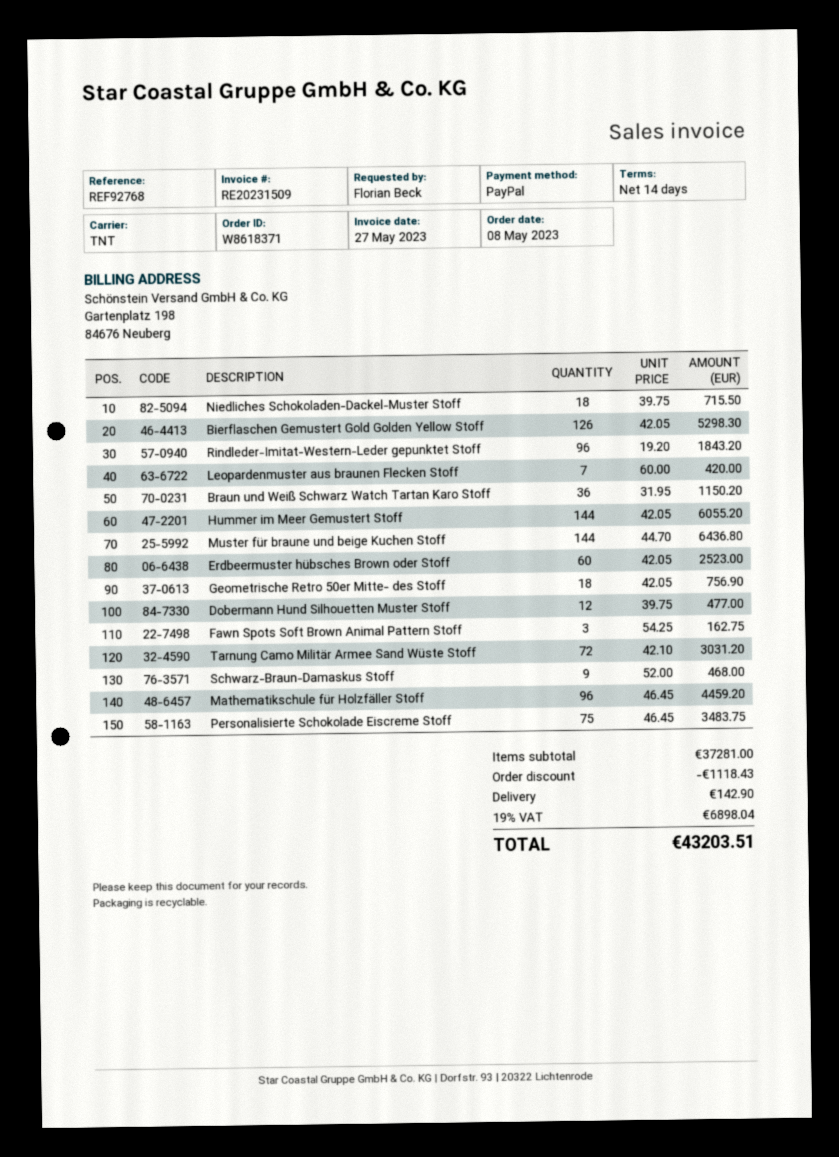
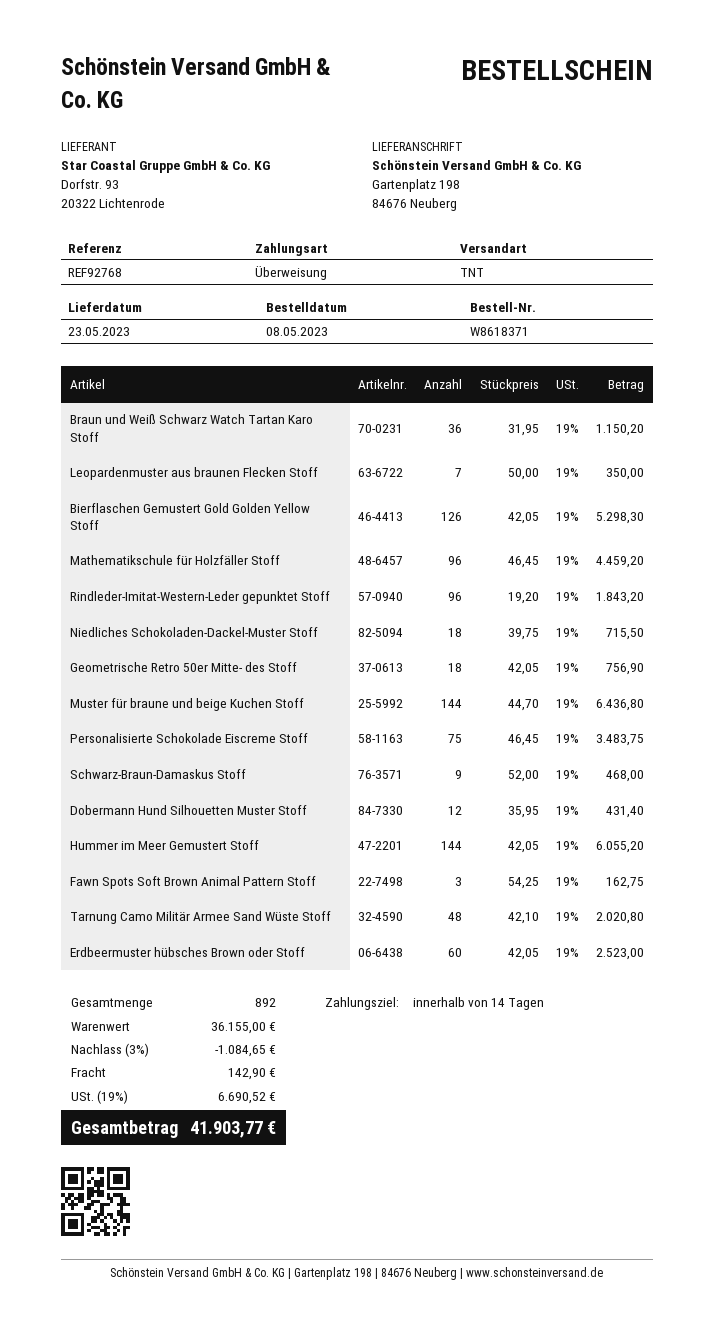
payment method: PayPal -> bank transfer
Leopardenmuster aus braunen Flecken Stoff: 7 x 60.00 = 420.00 -> 7 x 50.00 = 350.00
Dobermann Hund Silhouetten Muster Stoff: 12 x 39.75 = 477.00 -> 12 x 35.95 = 431.40
Tarnung Camo Militär Armee Sand Wüste Stoff: 72 x 42.10 = 3031.20 -> 48 x 42.10 = 2020.80
subtotal: 37281.00 -> 36155.00
discount: 1118.43 -> 1084.65
tax: 19% = 6898.04 -> 19% = 6690.52
total: 43203.51 -> 41903.77

